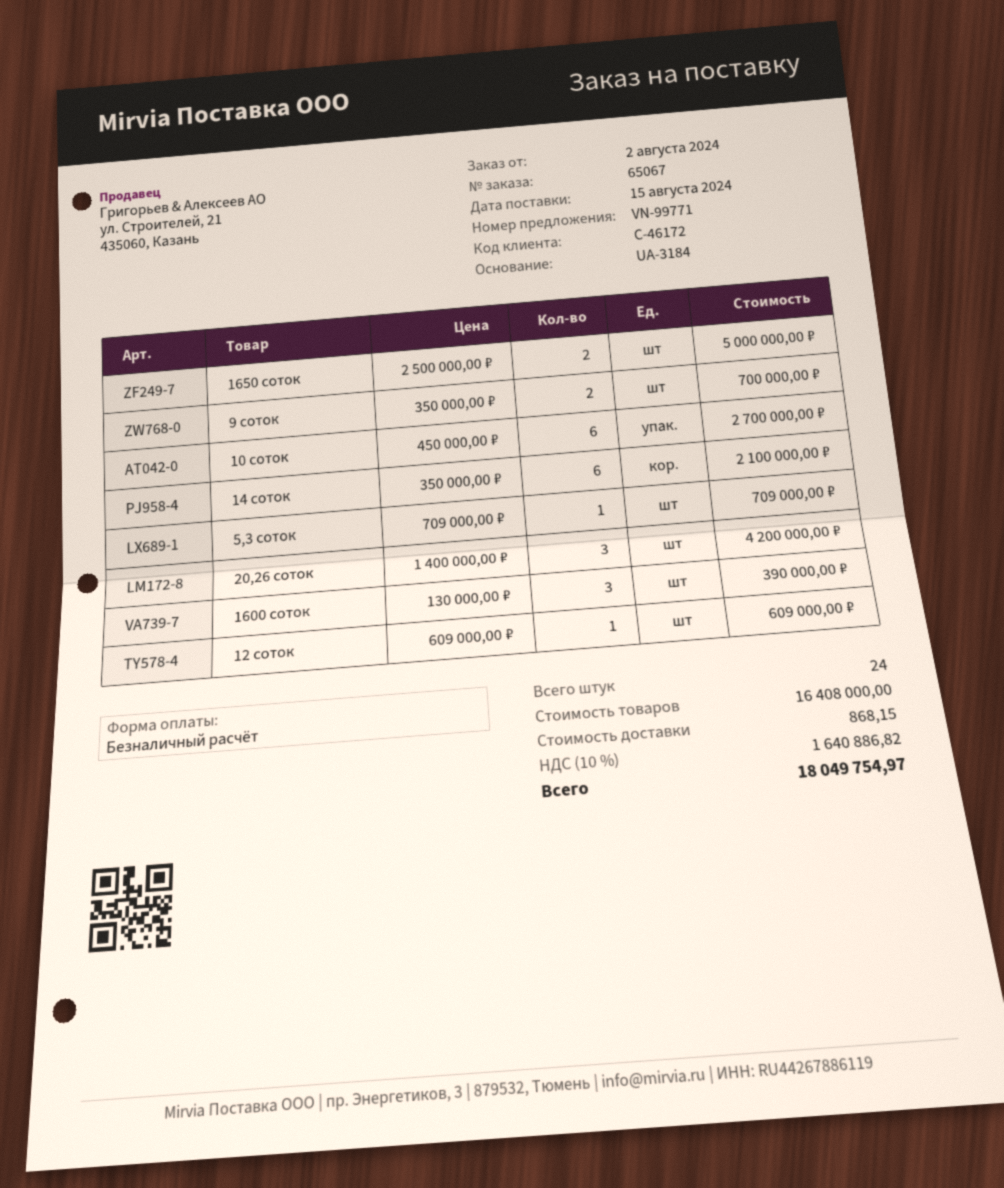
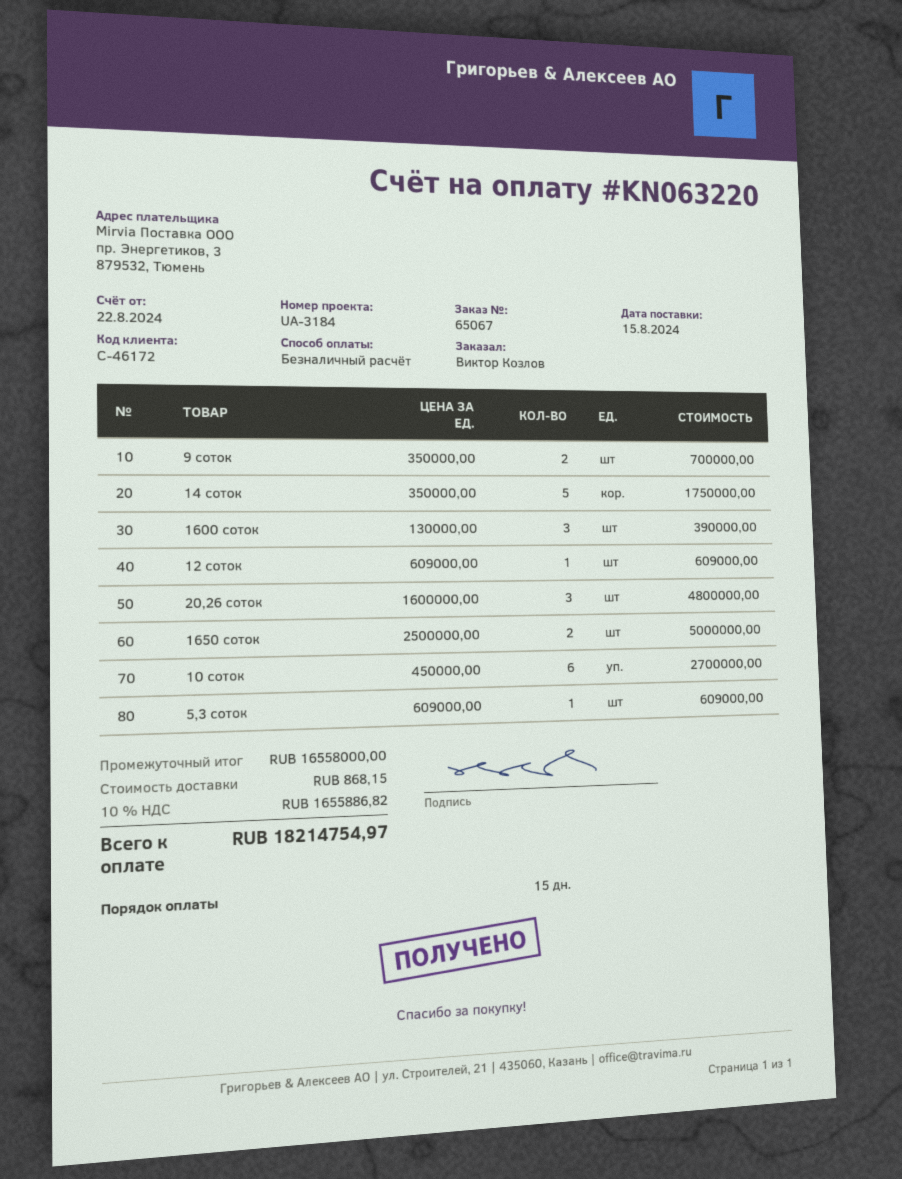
14 соток: 6 x 350000.00 = 2100000.00 -> 5 x 350000.00 = 1750000.00
5,3 соток: 1 x 709000.00 = 709000.00 -> 1 x 609000.00 = 609000.00
20,26 соток: 3 x 1400000.00 = 4200000.00 -> 3 x 1600000.00 = 4800000.00
subtotal: 16408000.00 -> 16558000.00
tax: 10% = 1640886.82 -> 10% = 1655886.82
total: 18049754.97 -> 18214754.97

